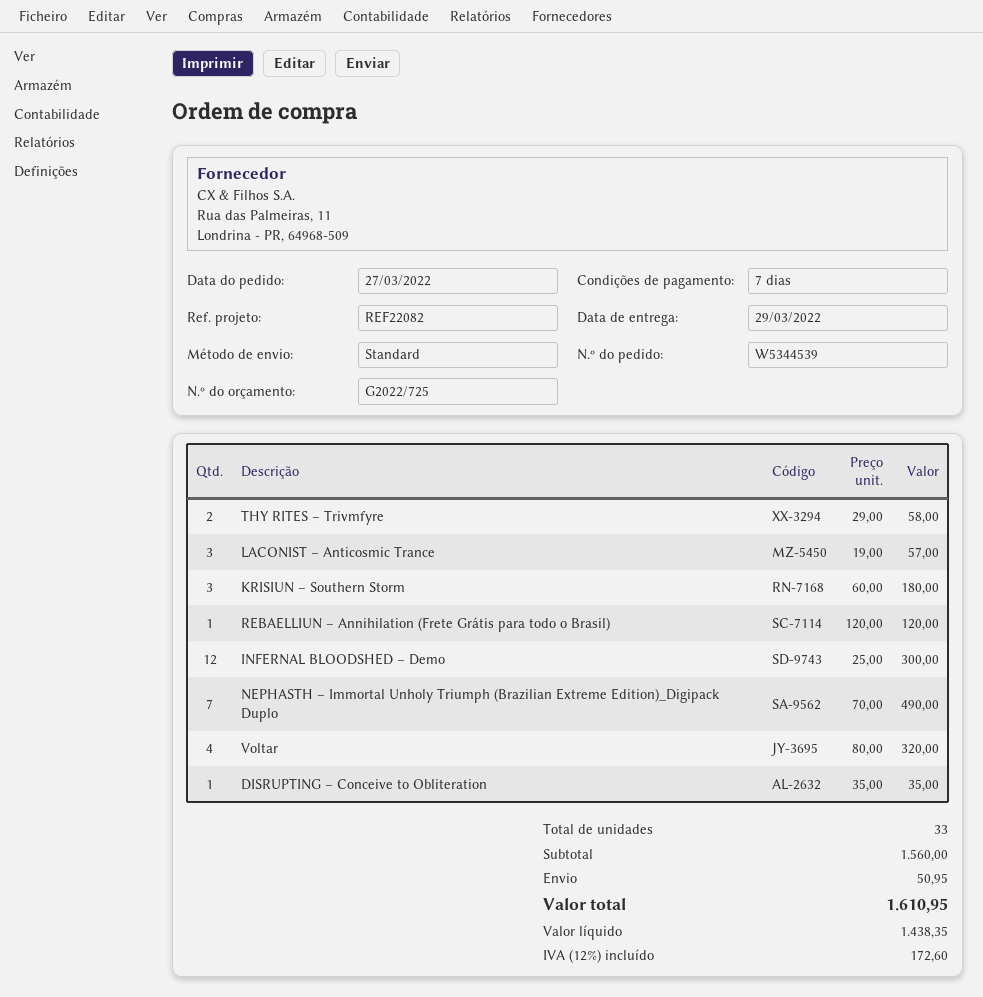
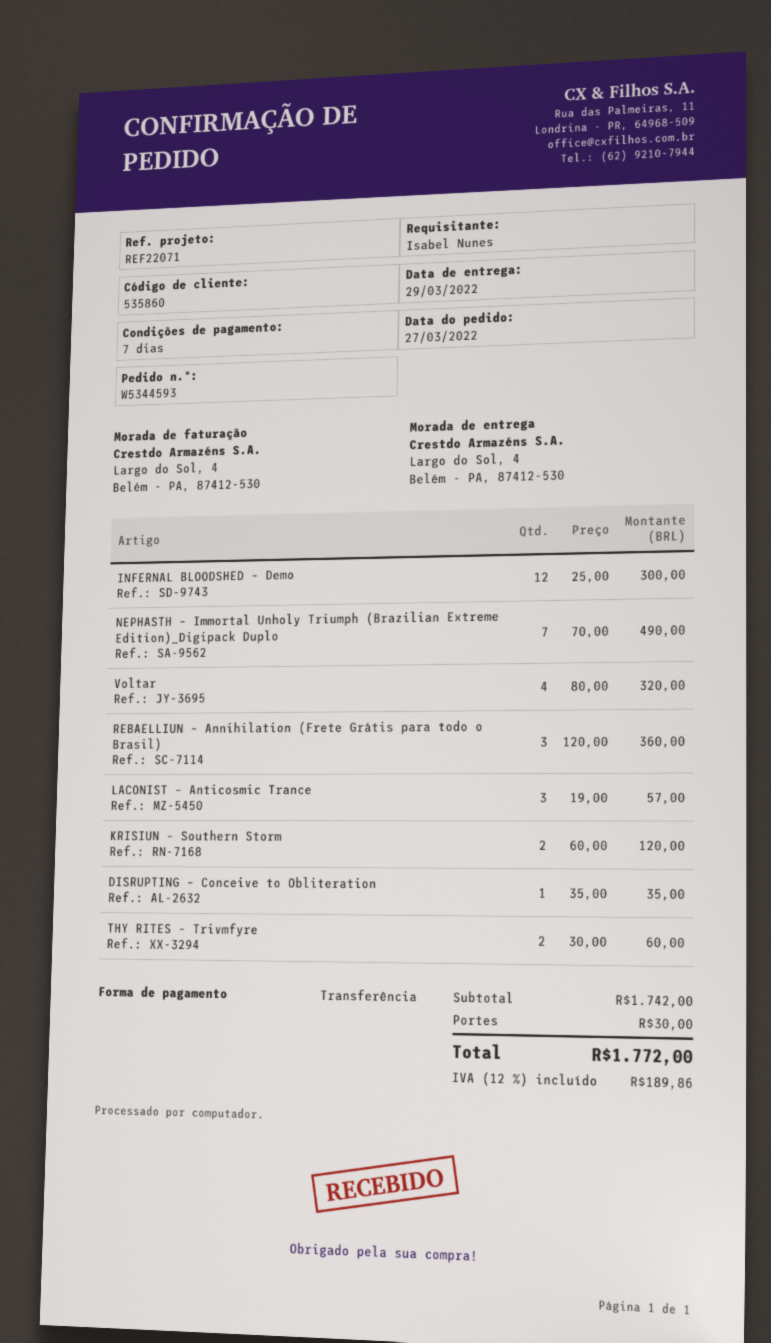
order number: W5344539 -> W5344593
reference: REF22082 -> REF22071
THY RITES – Trivmfyre: 2 x 29.00 = 58.00 -> 2 x 30.00 = 60.00
KRISIUN – Southern Storm: 3 x 60.00 = 180.00 -> 2 x 60.00 = 120.00
REBAELLIUN – Annihilation (Frete Grátis para todo o Brasil): 1 x 120.00 = 120.00 -> 3 x 120.00 = 360.00
subtotal: 1560.00 -> 1742.00
shipping: 50.95 -> 30.00
tax: 12% = 172.60 -> 12% = 189.86
total: 1610.95 -> 1772.00

